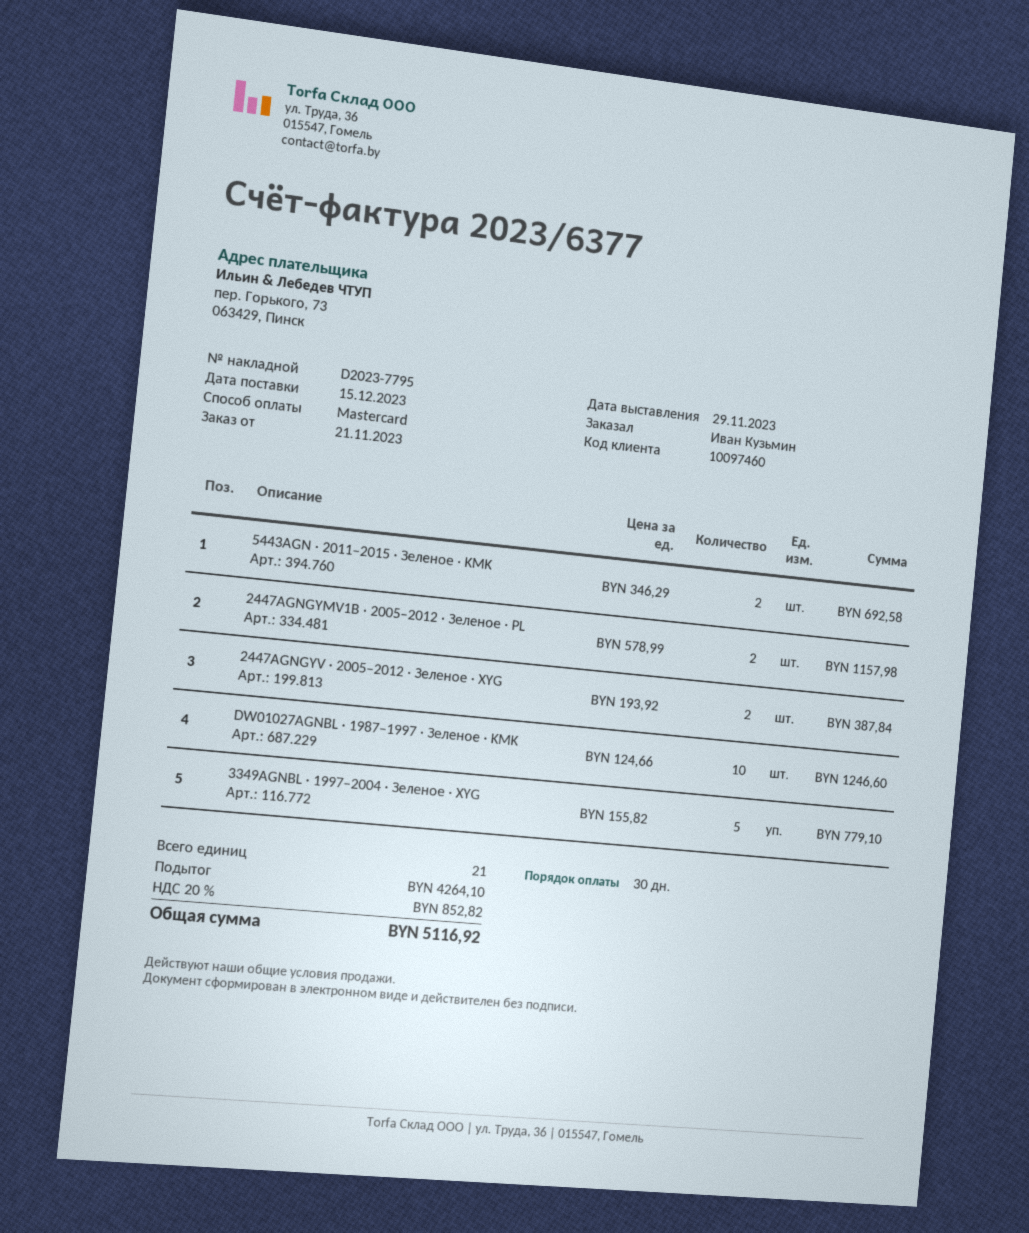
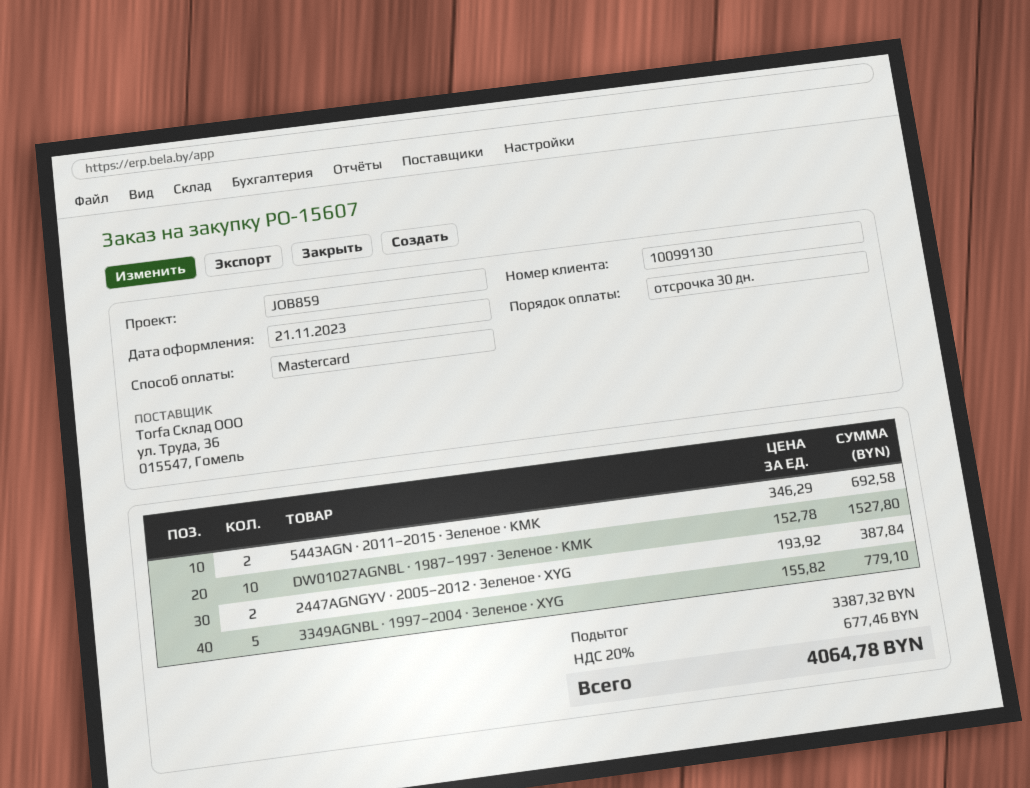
customer number: 10097460 -> 10099130
2447AGNGYMV1B · 2005–2012 · Зеленое · PL: 2 x 578.99 = 1157.98 -> none
DW01027AGNBL · 1987–1997 · Зеленое · KMK: 10 x 124.66 = 1246.60 -> 10 x 152.78 = 1527.80
subtotal: 4264.10 -> 3387.32
tax: 20% = 852.82 -> 20% = 677.46
total: 5116.92 -> 4064.78

